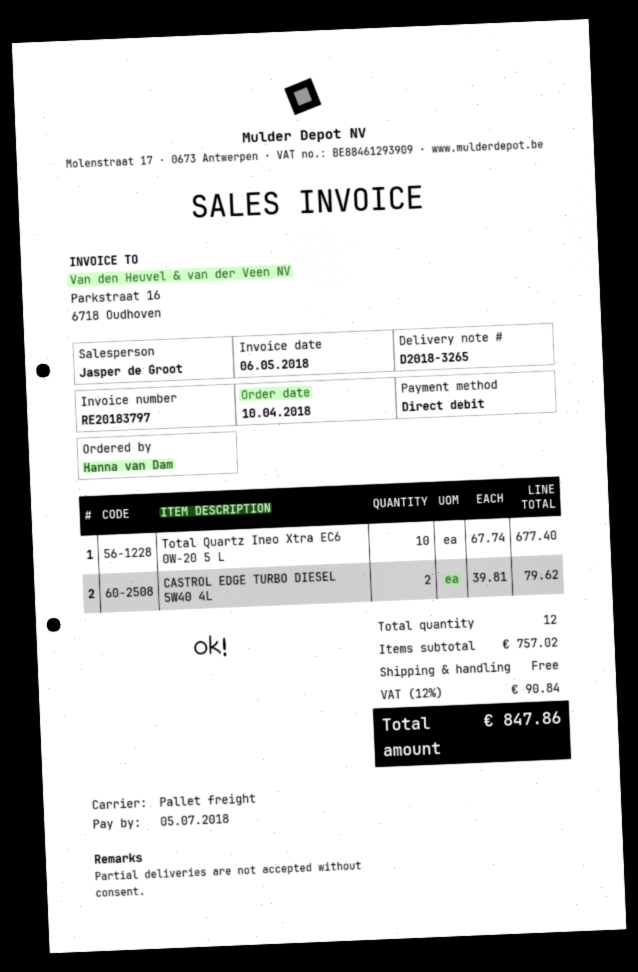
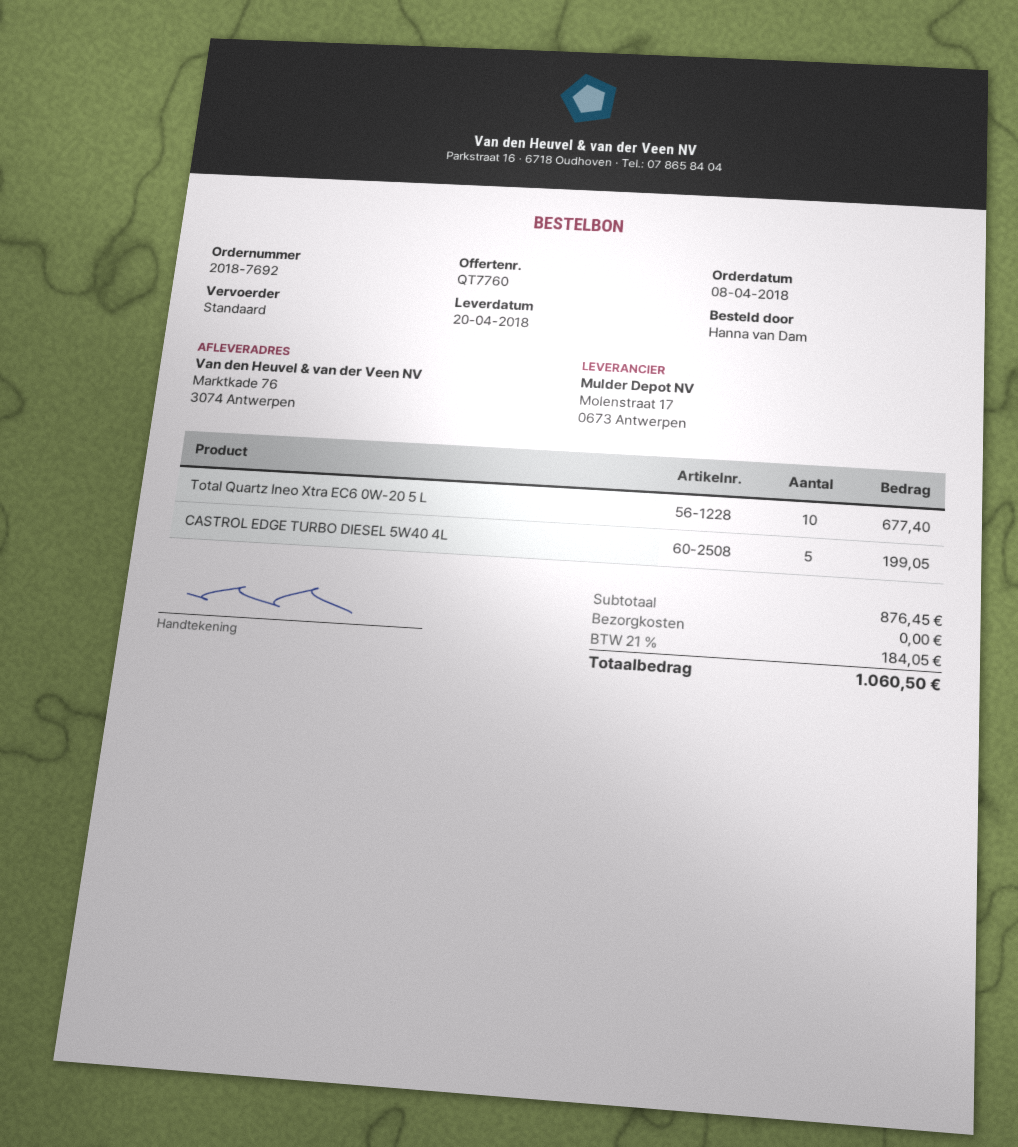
order date: 2018-04-10 -> 2018-04-08
shipping method: pallet freight -> standard
CASTROL EDGE TURBO DIESEL 5W40 4L: 2 for 79.62 -> 5 for 199.05
subtotal: 757.02 -> 876.45
tax: 12% = 90.84 -> 21% = 184.05
total: 847.86 -> 1060.50

